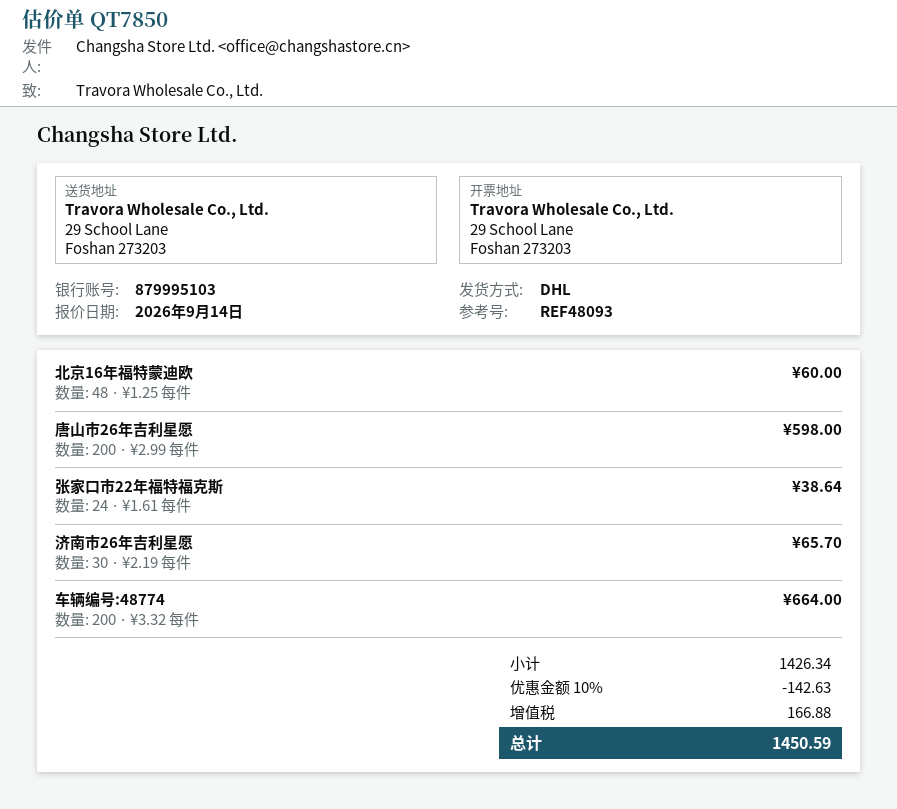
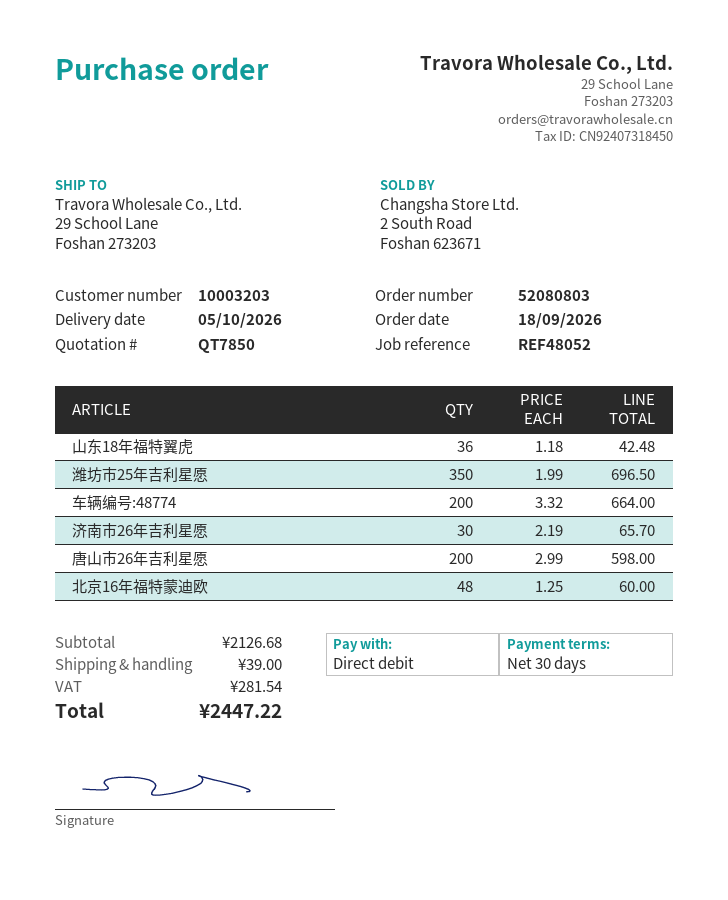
reference: REF48093 -> REF48052
张家口市22年福特福克斯: 24 x 1.61 = 38.64 -> none
山东18年福特翼虎: none -> 36 x 1.18 = 42.48
潍坊市25年吉利星愿: none -> 350 x 1.99 = 696.50
subtotal: 1426.34 -> 2126.68
discount: 10% = 142.63 -> none
shipping: none -> 39.00
tax: 166.88 -> 281.54
total: 1450.59 -> 2447.22

